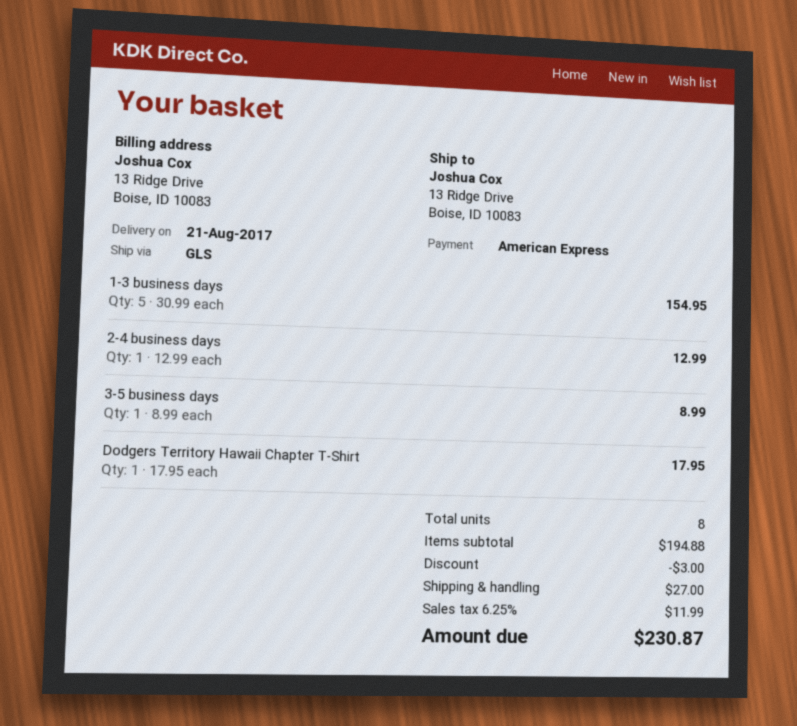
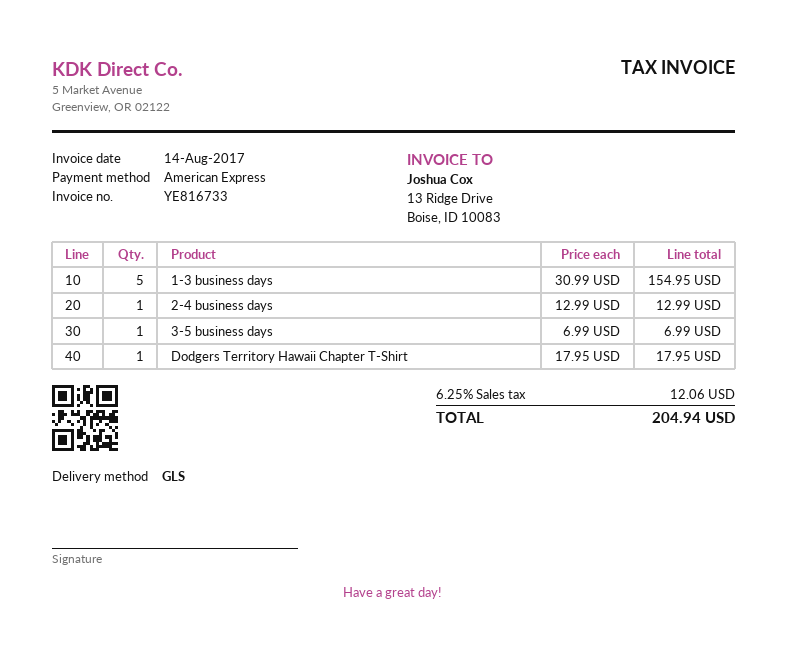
3-5 business days: 1 x 8.99 = 8.99 -> 1 x 6.99 = 6.99
discount: 3.00 -> none
shipping: 27.00 -> none
tax: 6.25% = 11.99 -> 6.25% = 12.06
total: 230.87 -> 204.94

